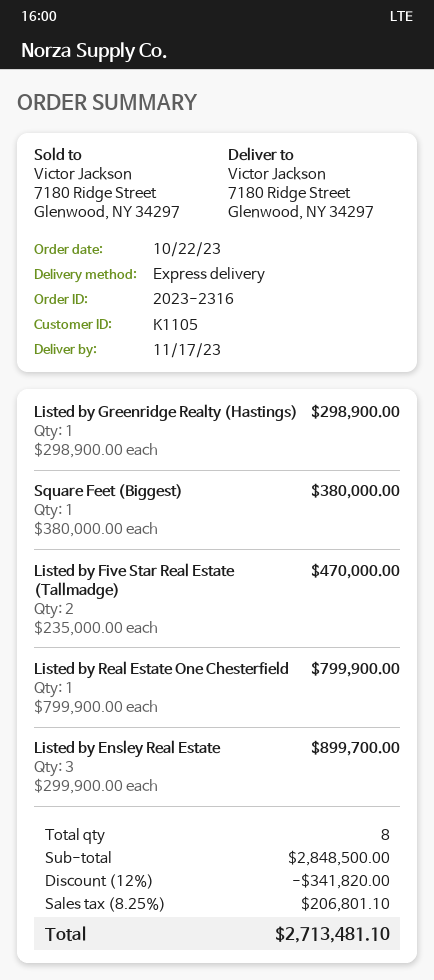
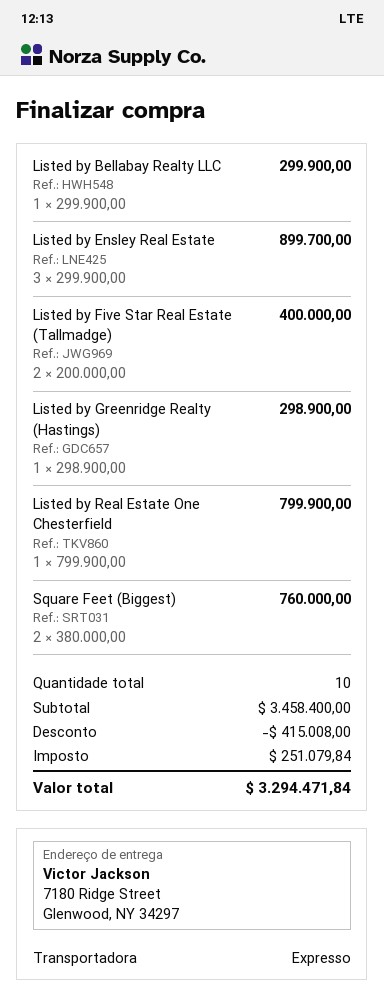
Square Feet (Biggest): 1 x 380000.00 = 380000.00 -> 2 x 380000.00 = 760000.00
Listed by Five Star Real Estate (Tallmadge): 2 x 235000.00 = 470000.00 -> 2 x 200000.00 = 400000.00
Listed by Bellabay Realty LLC: none -> 1 x 299900.00 = 299900.00
total quantity: 8 -> 10
subtotal: 2848500.00 -> 3458400.00
discount: 341820.00 -> 415008.00
tax: 206801.10 -> 251079.84
total: 2713481.10 -> 3294471.84

